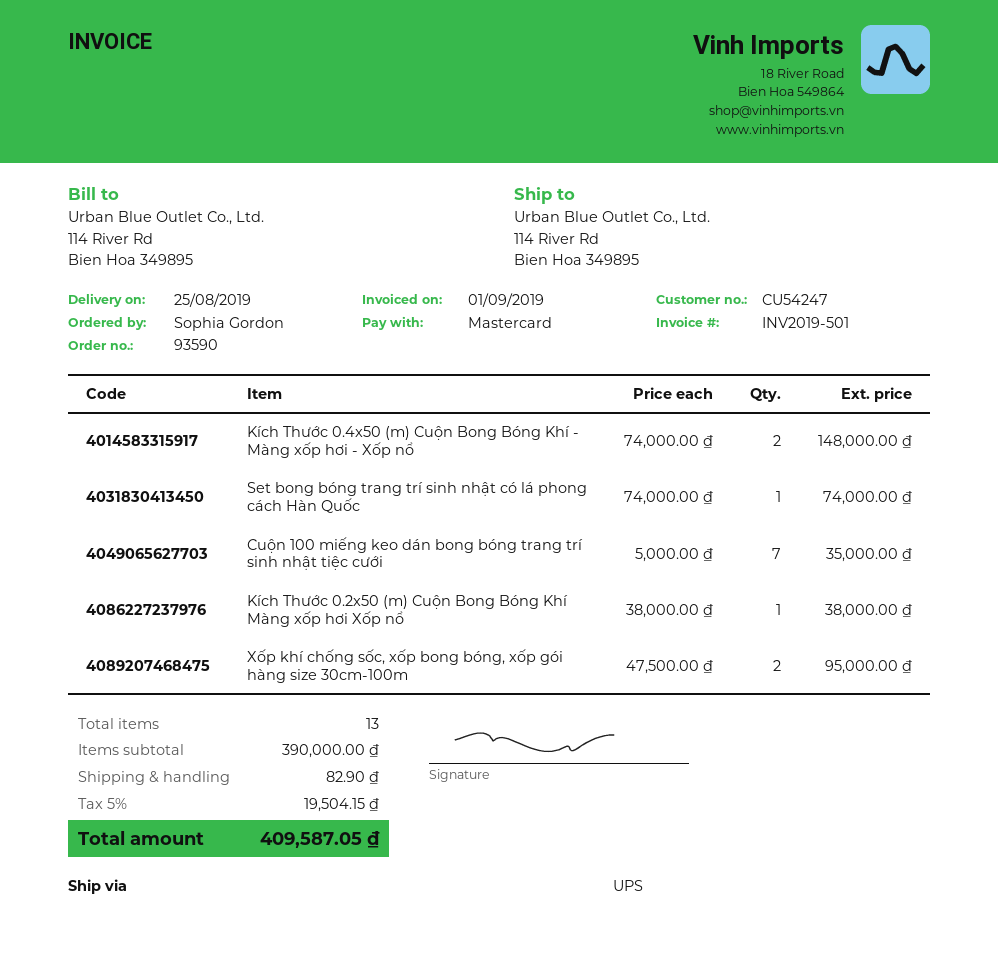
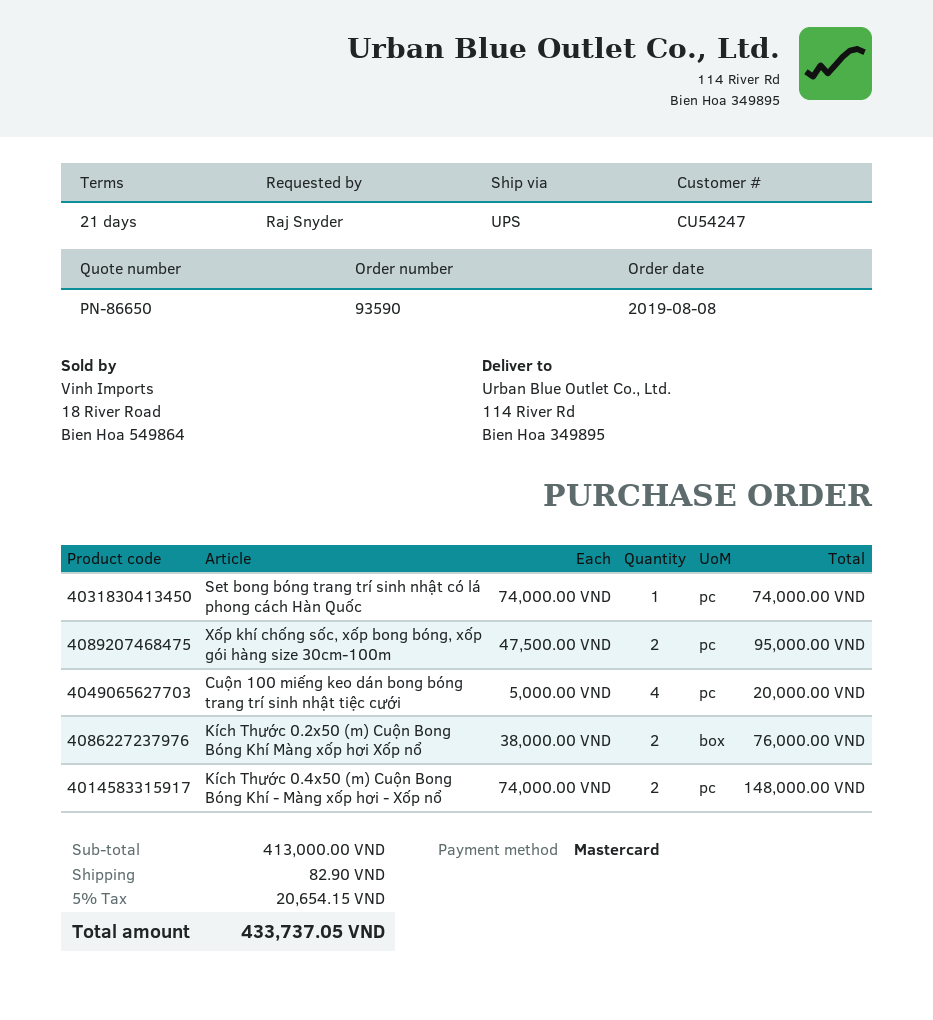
ordered by: Sophia Gordon -> Raj Snyder
Cuộn 100 miếng keo dán bong bóng trang trí sinh nhật tiệc cưới: 7 x 5000.00 = 35000.00 -> 4 x 5000.00 = 20000.00
Kích Thước 0.2x50 (m) Cuộn Bong Bóng Khí Màng xốp hơi Xốp nổ: 1 x 38000.00 = 38000.00 -> 2 x 38000.00 = 76000.00
subtotal: 390000.00 -> 413000.00
tax: 5% = 19504.15 -> 5% = 20654.15
total: 409587.05 -> 433737.05

